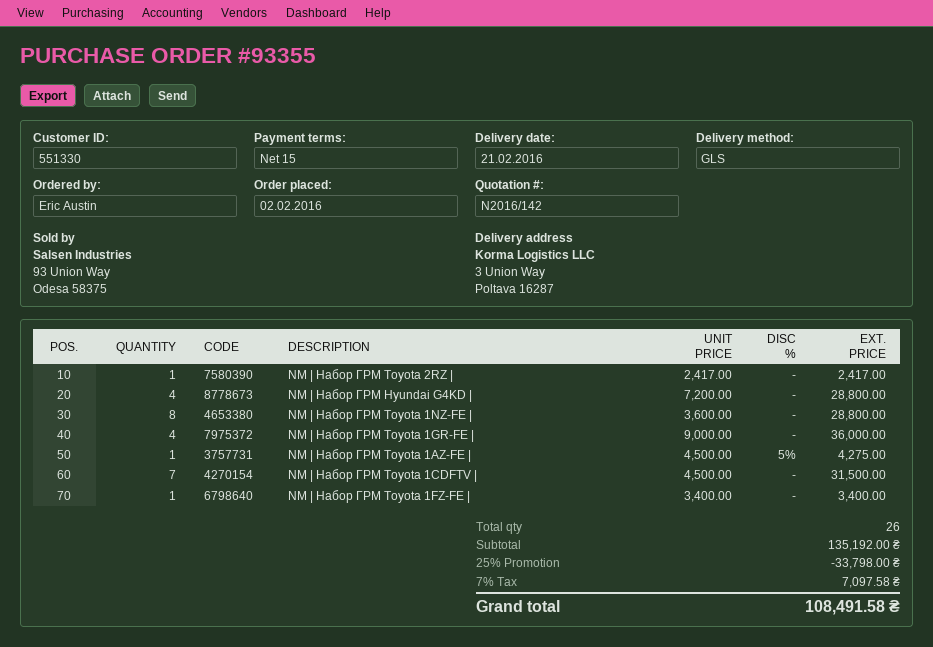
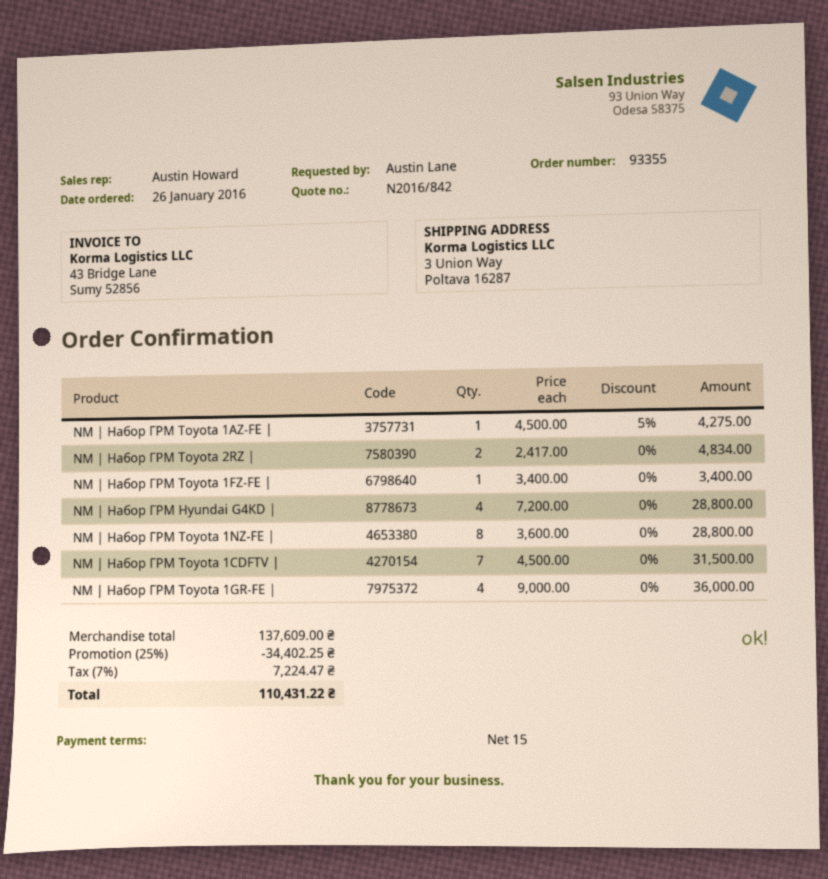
quote number: N2016/142 -> N2016/842
order date: 2016-02-02 -> 2016-01-26
ordered by: Eric Austin -> Austin Lane
NM | Набор ГРМ Toyota 2RZ |: 1 x 2417.00 = 2417.00 -> 2 x 2417.00 = 4834.00
subtotal: 135192.00 -> 137609.00
discount: 25% = 33798.00 -> 25% = 34402.25
tax: 7% = 7097.58 -> 7% = 7224.47
total: 108491.58 -> 110431.22

